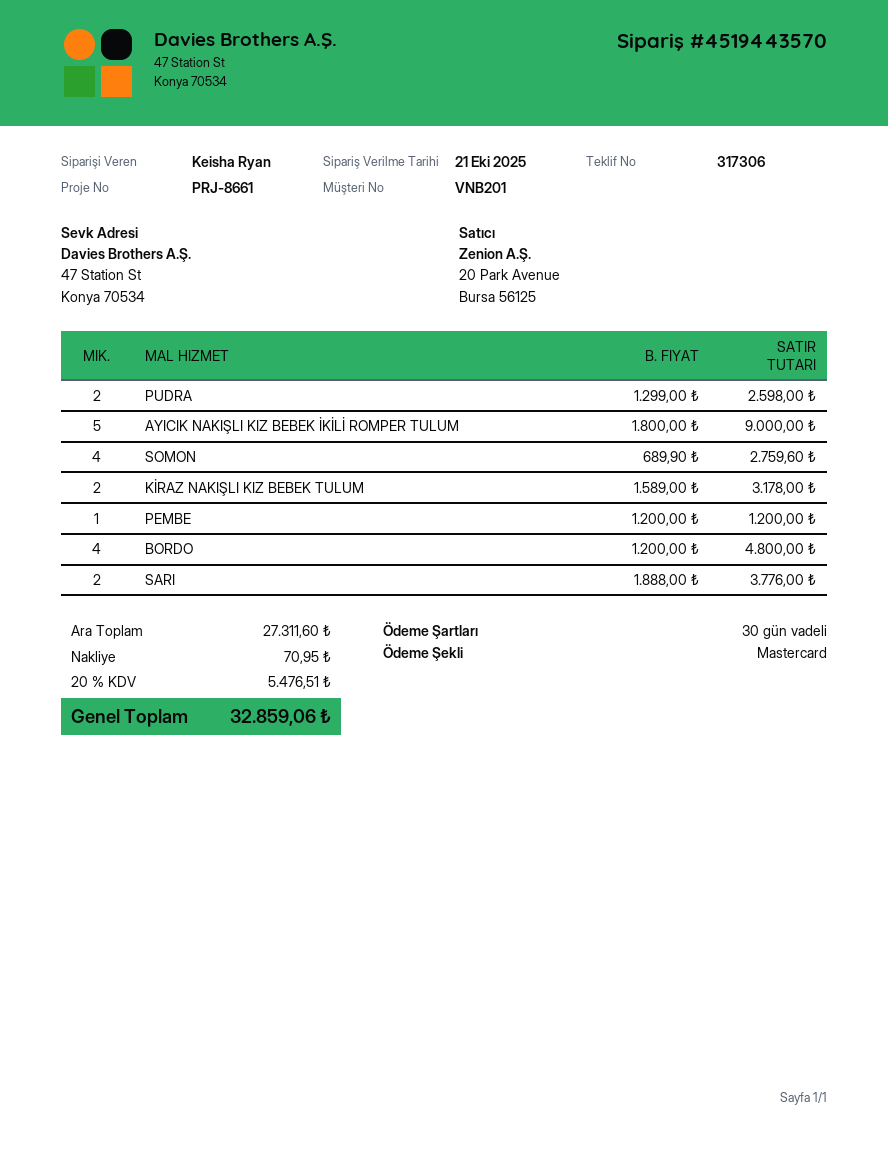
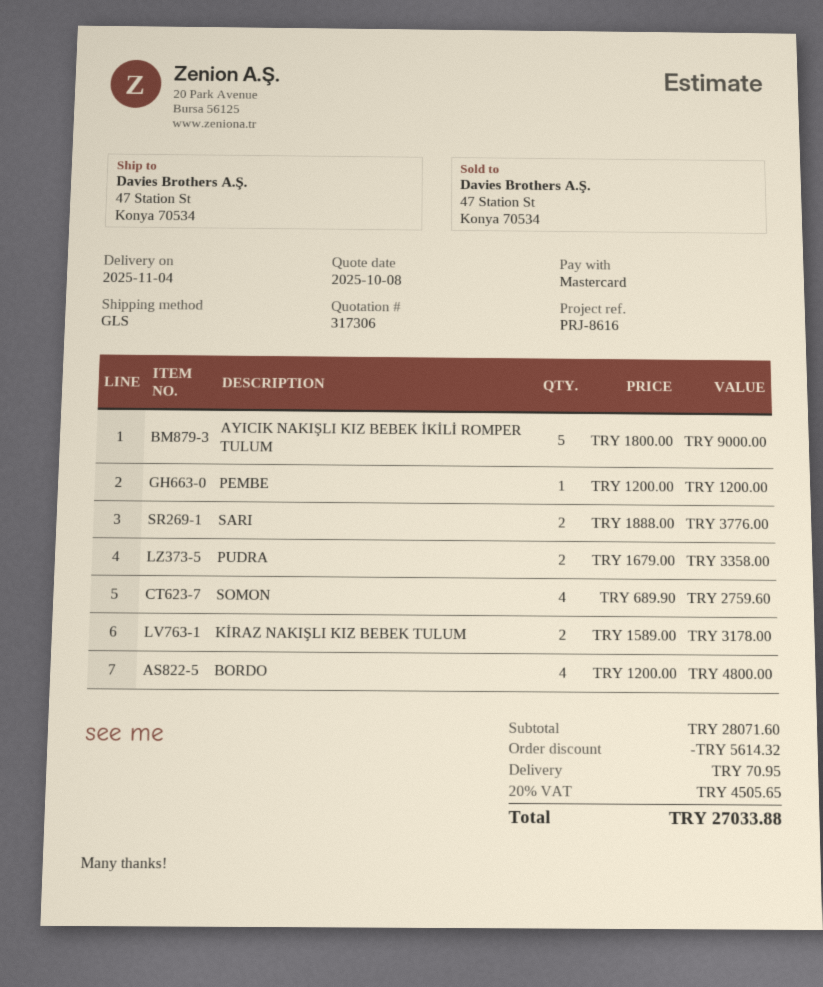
reference: PRJ-8661 -> PRJ-8616
PUDRA: 2 x 1299.00 = 2598.00 -> 2 x 1679.00 = 3358.00
subtotal: 27311.60 -> 28071.60
discount: none -> 5614.32
tax: 20% = 5476.51 -> 20% = 4505.65
total: 32859.06 -> 27033.88

